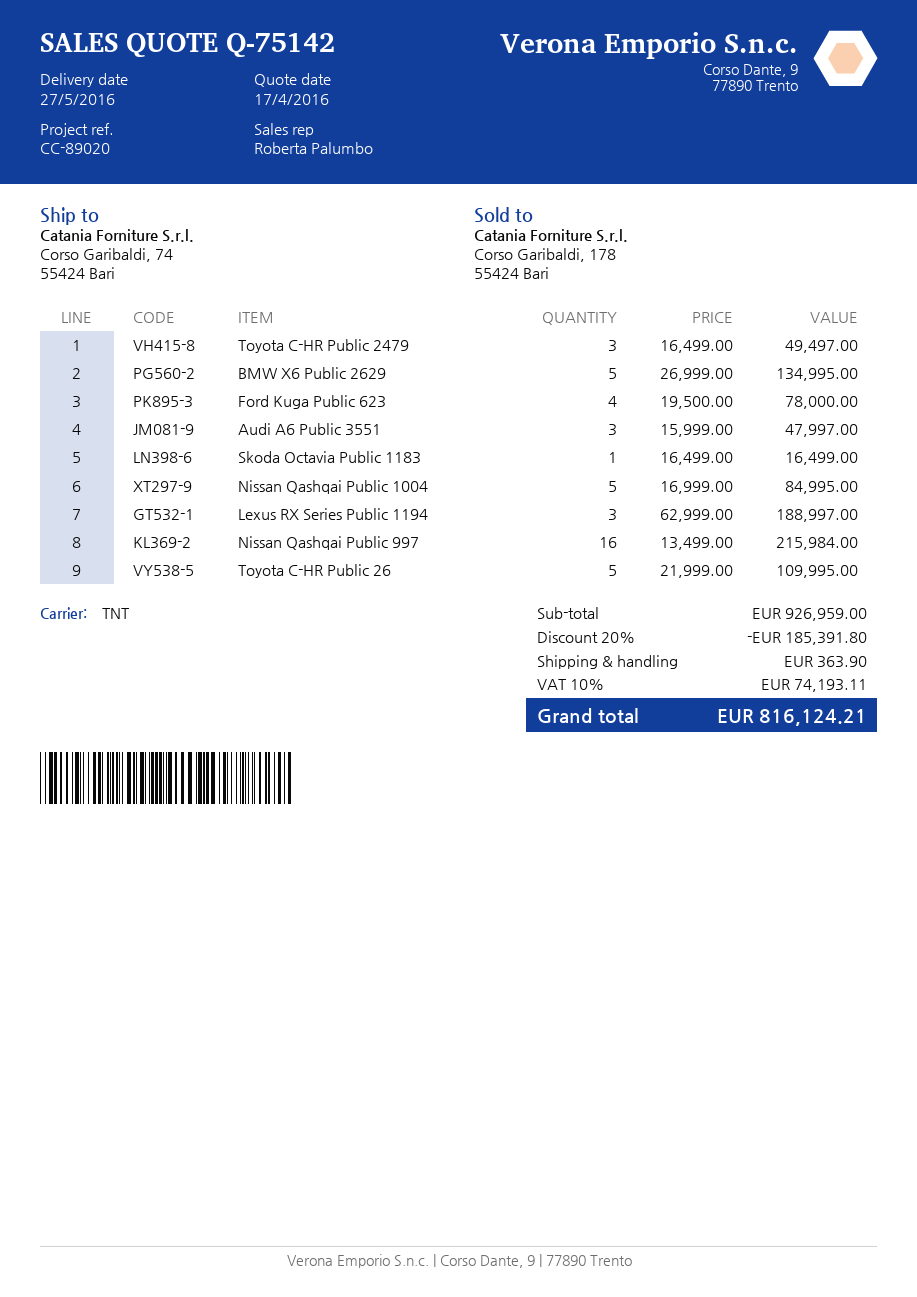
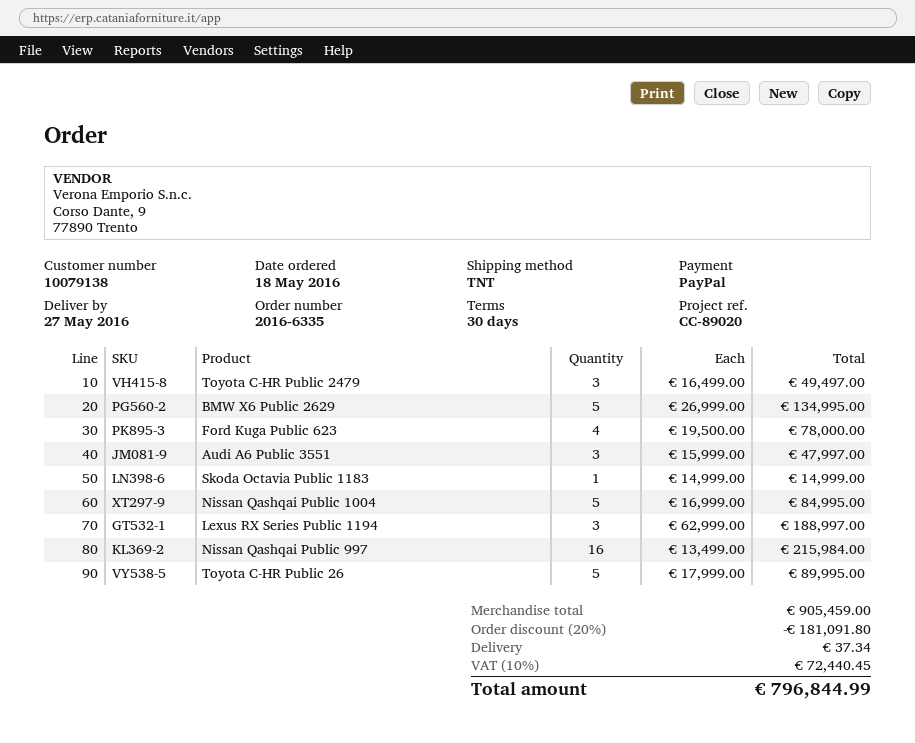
Skoda Octavia Public 1183: 1 x 16499.00 = 16499.00 -> 1 x 14999.00 = 14999.00
Toyota C-HR Public 26: 5 x 21999.00 = 109995.00 -> 5 x 17999.00 = 89995.00
subtotal: 926959.00 -> 905459.00
discount: 20% = 185391.80 -> 20% = 181091.80
shipping: 363.90 -> 37.34
tax: 10% = 74193.11 -> 10% = 72440.45
total: 816124.21 -> 796844.99

